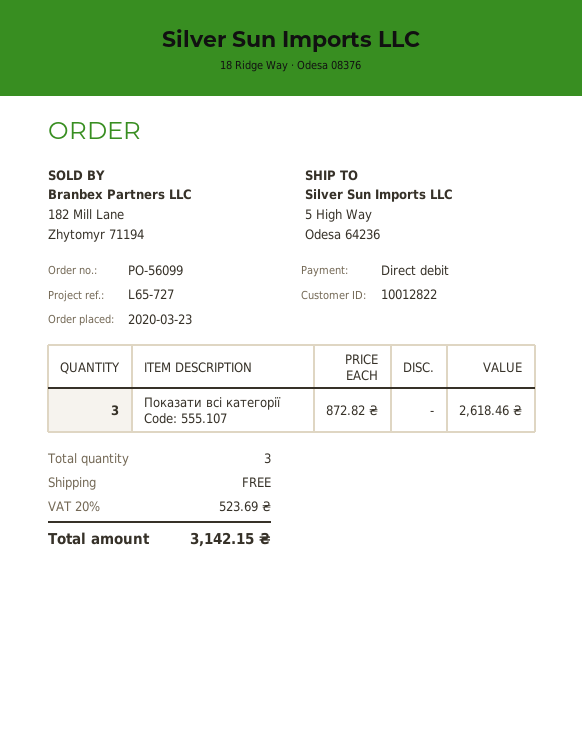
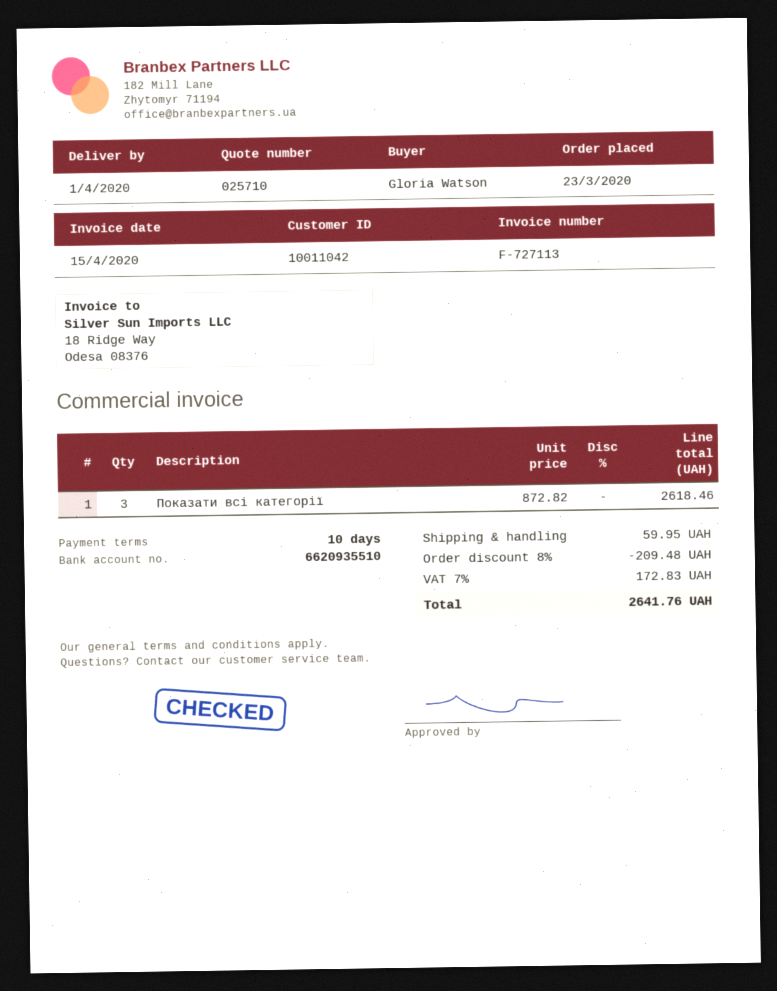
customer number: 10012822 -> 10011042
discount: none -> 8% = 209.48
shipping: 0.00 -> 59.95
tax: 20% = 523.69 -> 7% = 172.83
total: 3142.15 -> 2641.76

